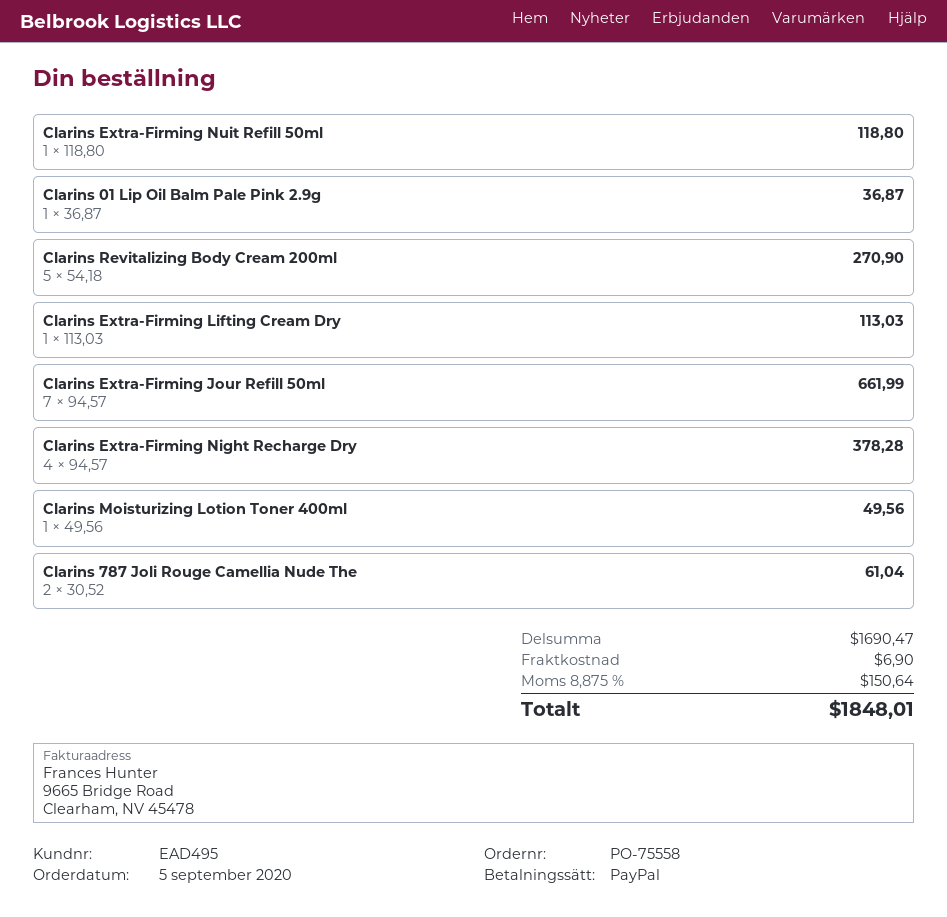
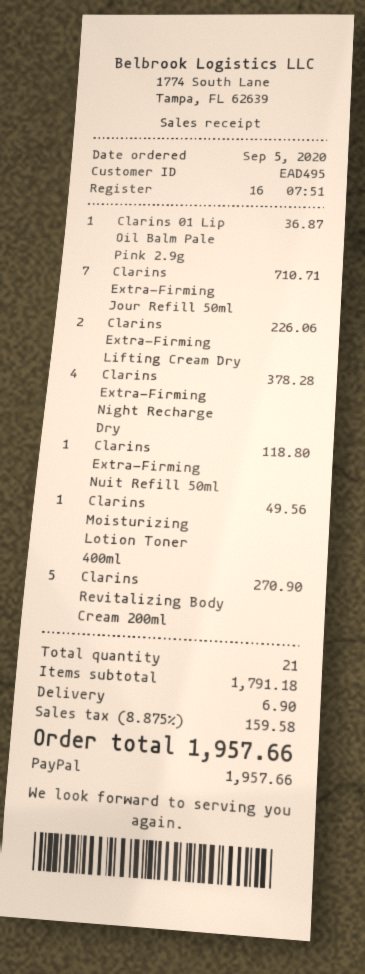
Clarins Extra-Firming Lifting Cream Dry: 1 for 113.03 -> 2 for 226.06
Clarins Extra-Firming Jour Refill 50ml: 7 for 661.99 -> 7 for 710.71
Clarins 787 Joli Rouge Camellia Nude The: 2 for 61.04 -> none
subtotal: 1690.47 -> 1791.18
tax: 8.875% = 150.64 -> 8.875% = 159.58
total: 1848.01 -> 1957.66

